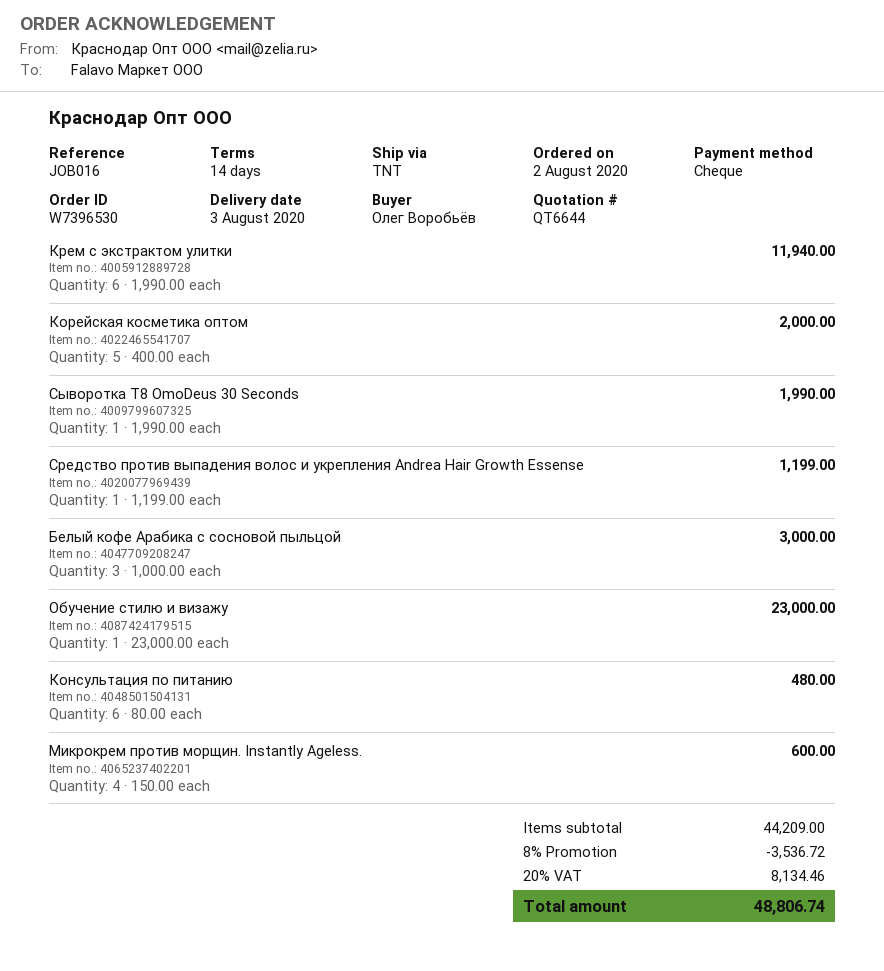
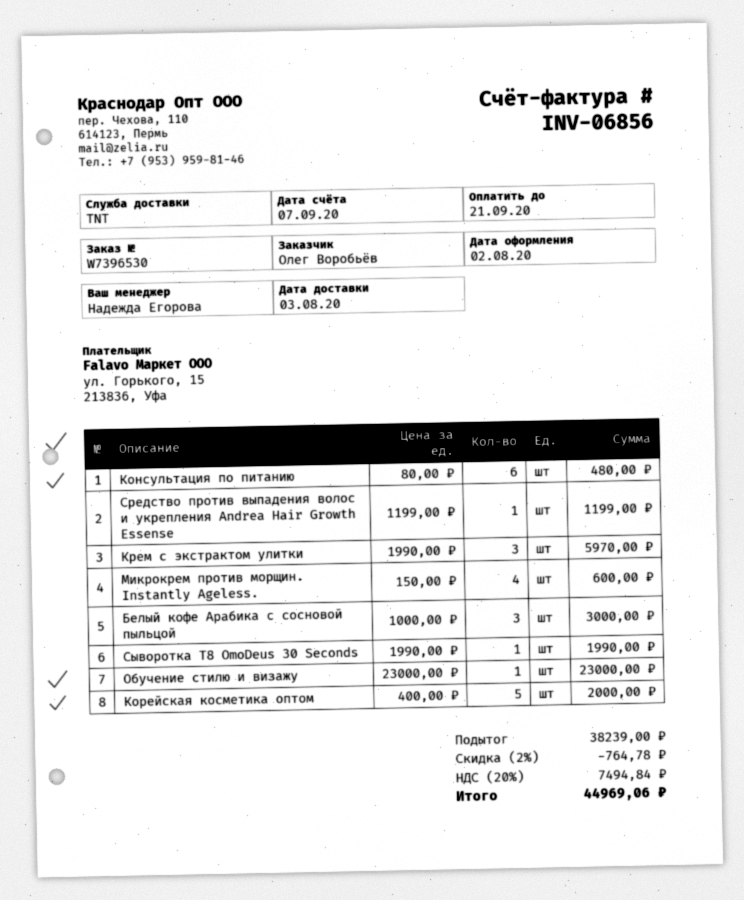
Крем с экстрактом улитки: 6 x 1990.00 = 11940.00 -> 3 x 1990.00 = 5970.00
subtotal: 44209.00 -> 38239.00
discount: 8% = 3536.72 -> 2% = 764.78
tax: 20% = 8134.46 -> 20% = 7494.84
total: 48806.74 -> 44969.06

